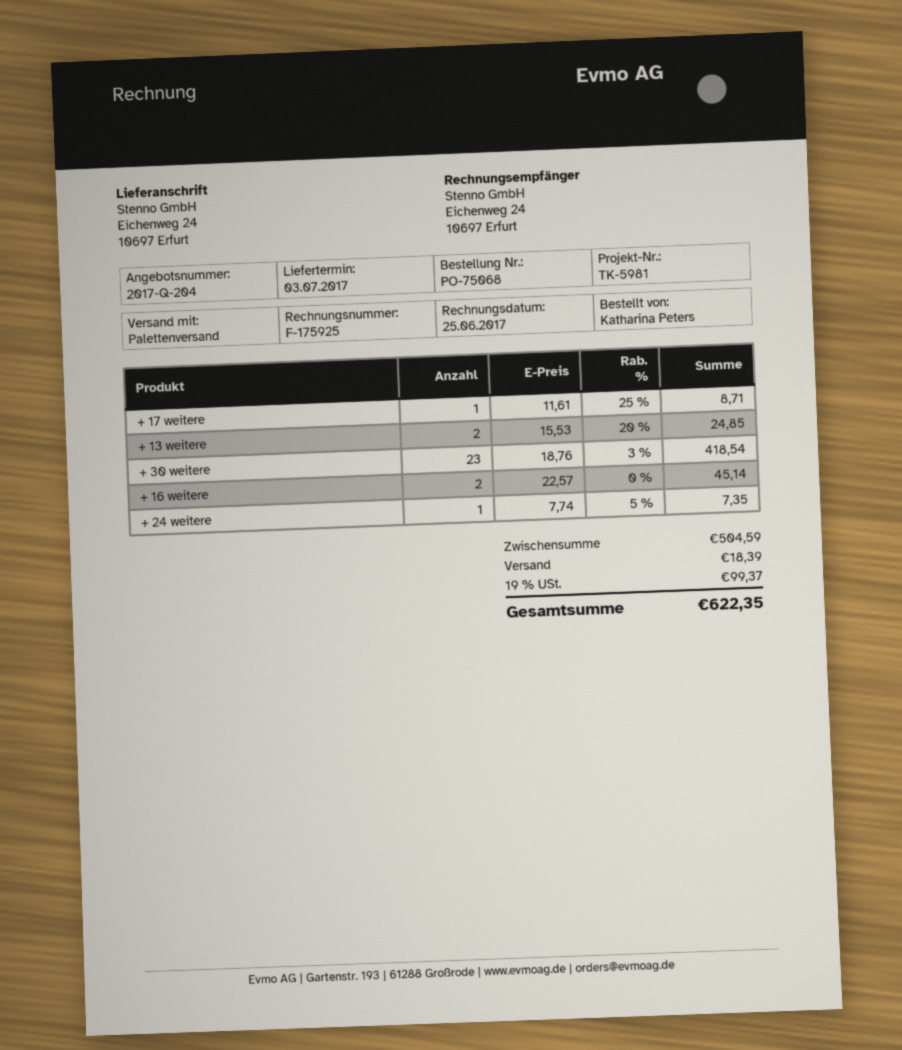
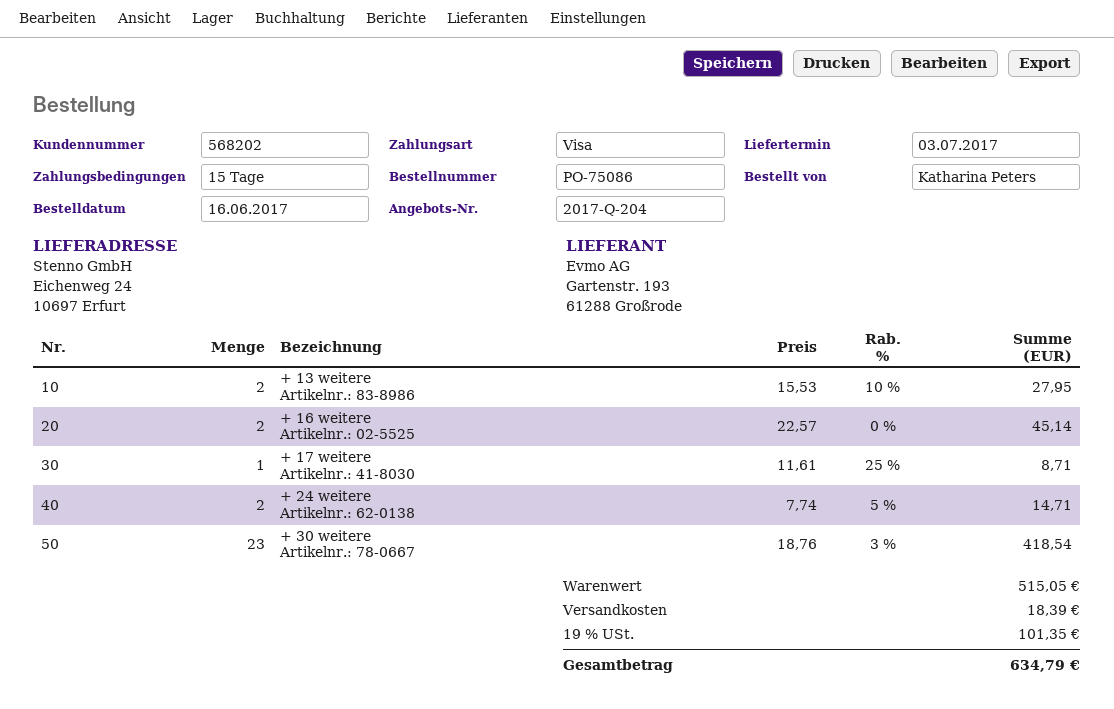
order number: PO-75068 -> PO-75086
+ 13 weitere: 2 x 15.53 - 20% = 24.85 -> 2 x 15.53 - 10% = 27.95
+ 24 weitere: 1 x 7.74 - 5% = 7.35 -> 2 x 7.74 - 5% = 14.71
subtotal: 504.59 -> 515.05
tax: 19% = 99.37 -> 19% = 101.35
total: 622.35 -> 634.79

